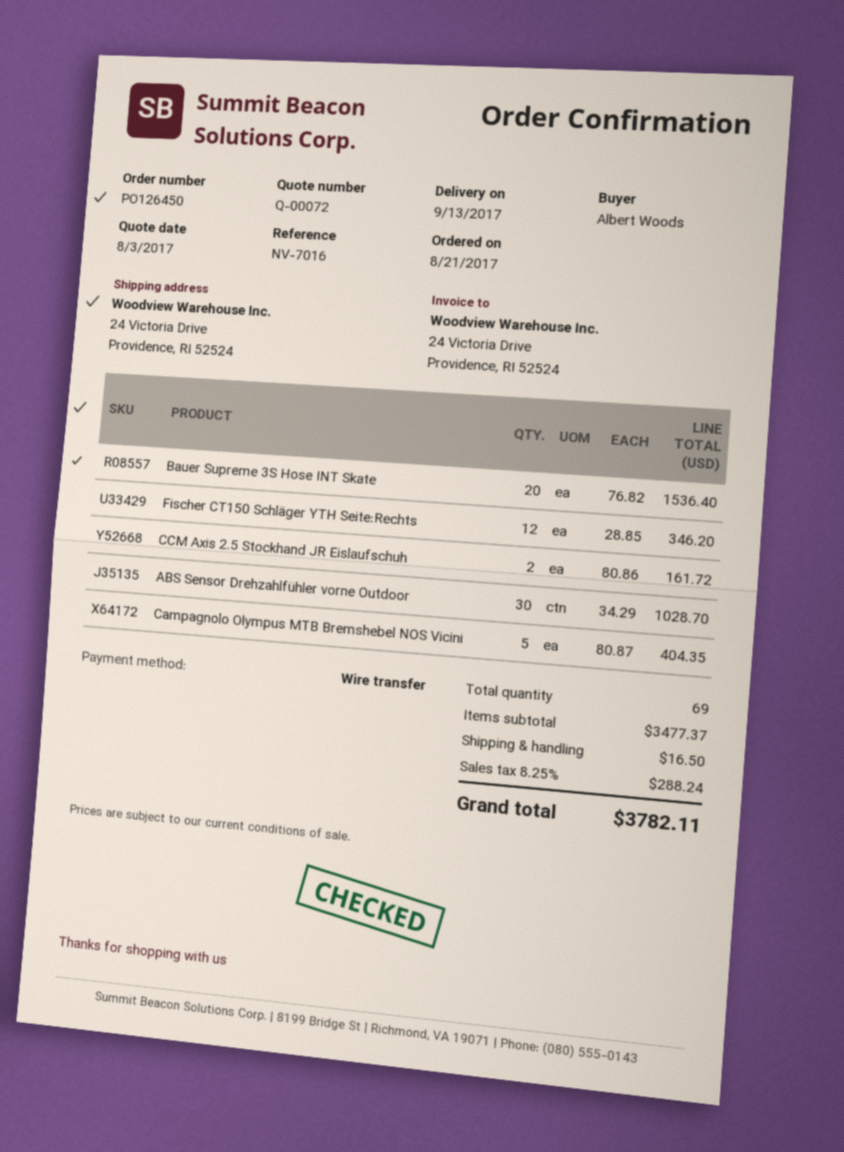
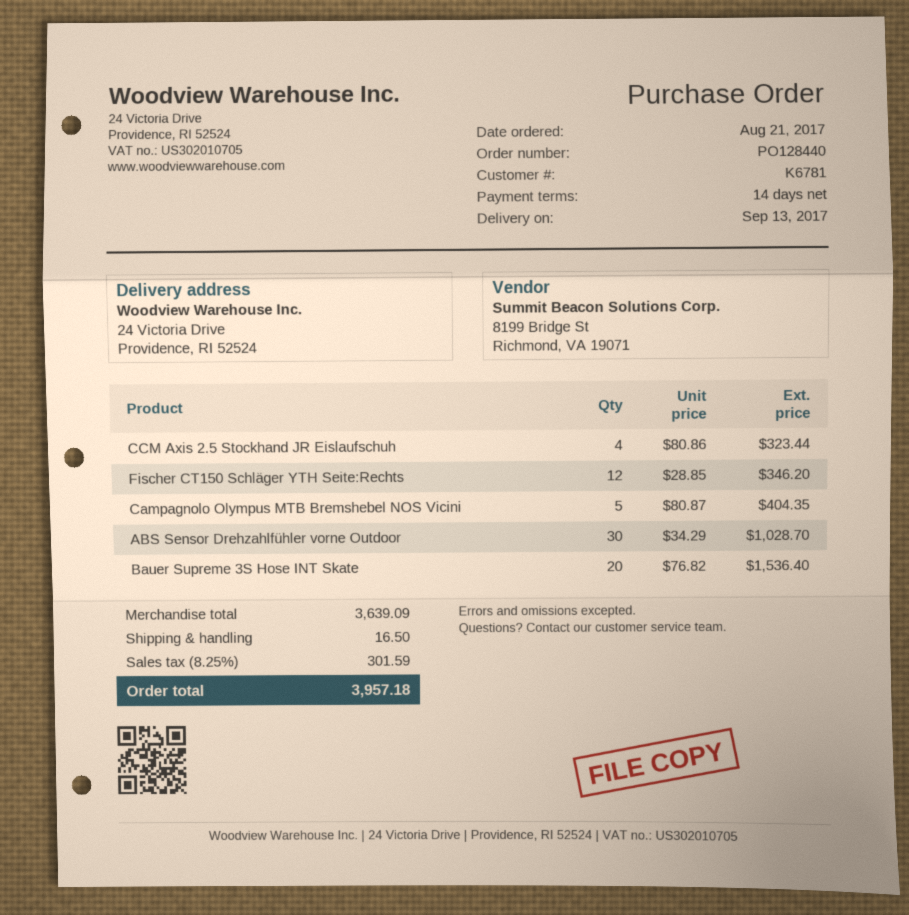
order number: PO126450 -> PO128440
CCM Axis 2.5 Stockhand JR Eislaufschuh: 2 x 80.86 = 161.72 -> 4 x 80.86 = 323.44
subtotal: 3477.37 -> 3639.09
tax: 8.25% = 288.24 -> 8.25% = 301.59
total: 3782.11 -> 3957.18

